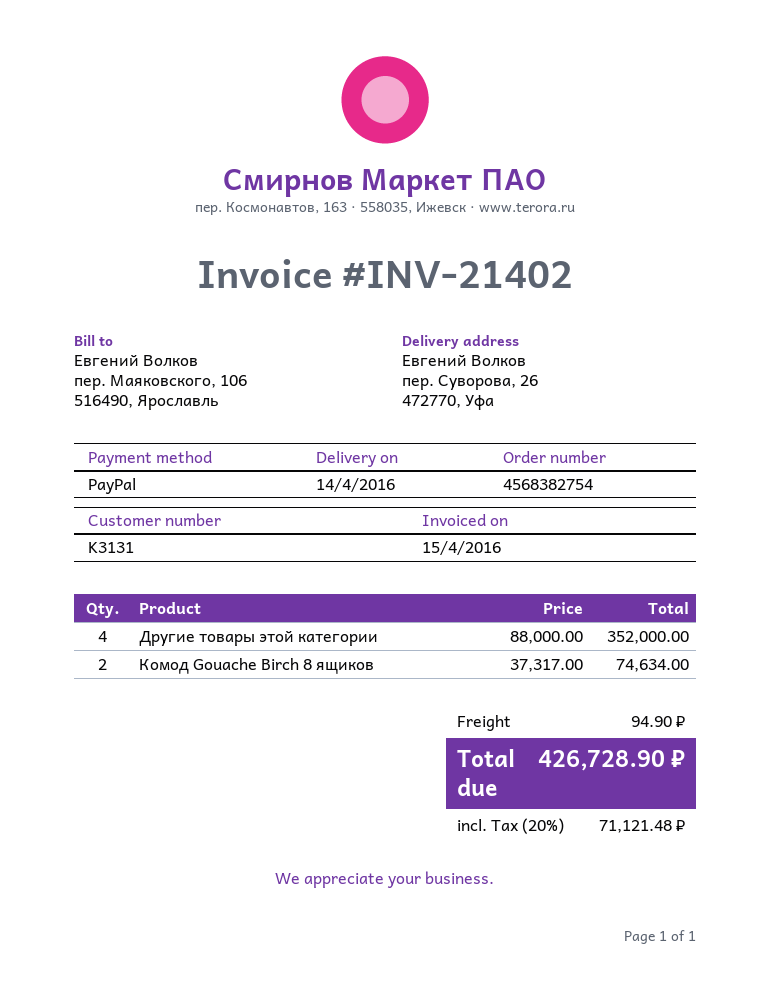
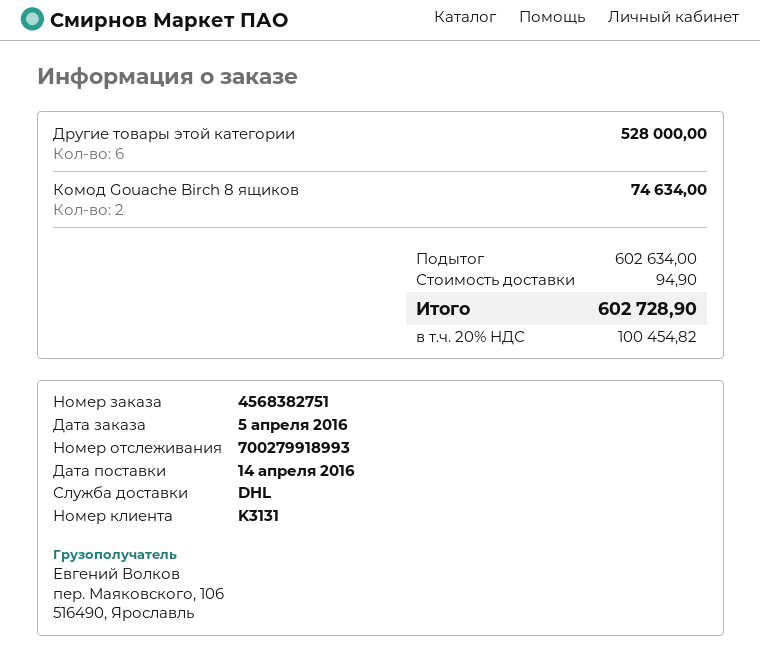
order number: 4568382754 -> 4568382751
ship to: пер. Суворова, 26, 472770, Уфа -> пер. Маяковского, 106, 516490, Ярославль
Другие товары этой категории: 4 for 352000.00 -> 6 for 528000.00
tax: 20% = 71121.48 -> 20% = 100454.82
total: 426728.90 -> 602728.90

